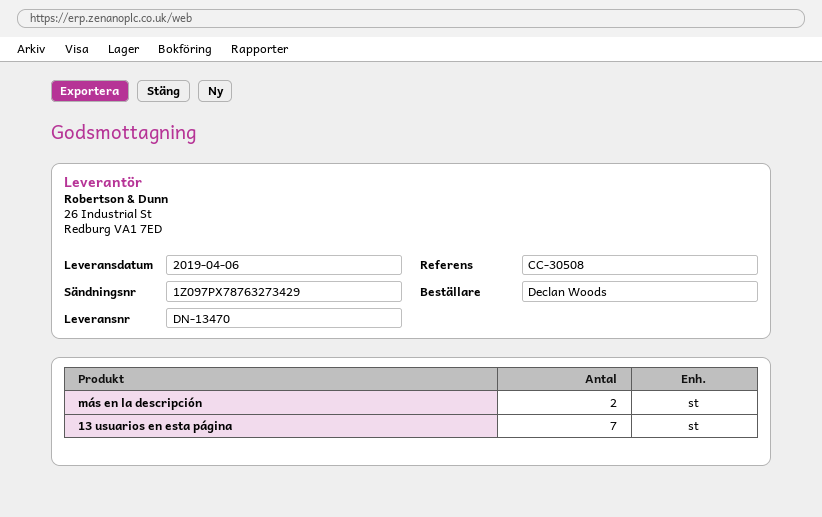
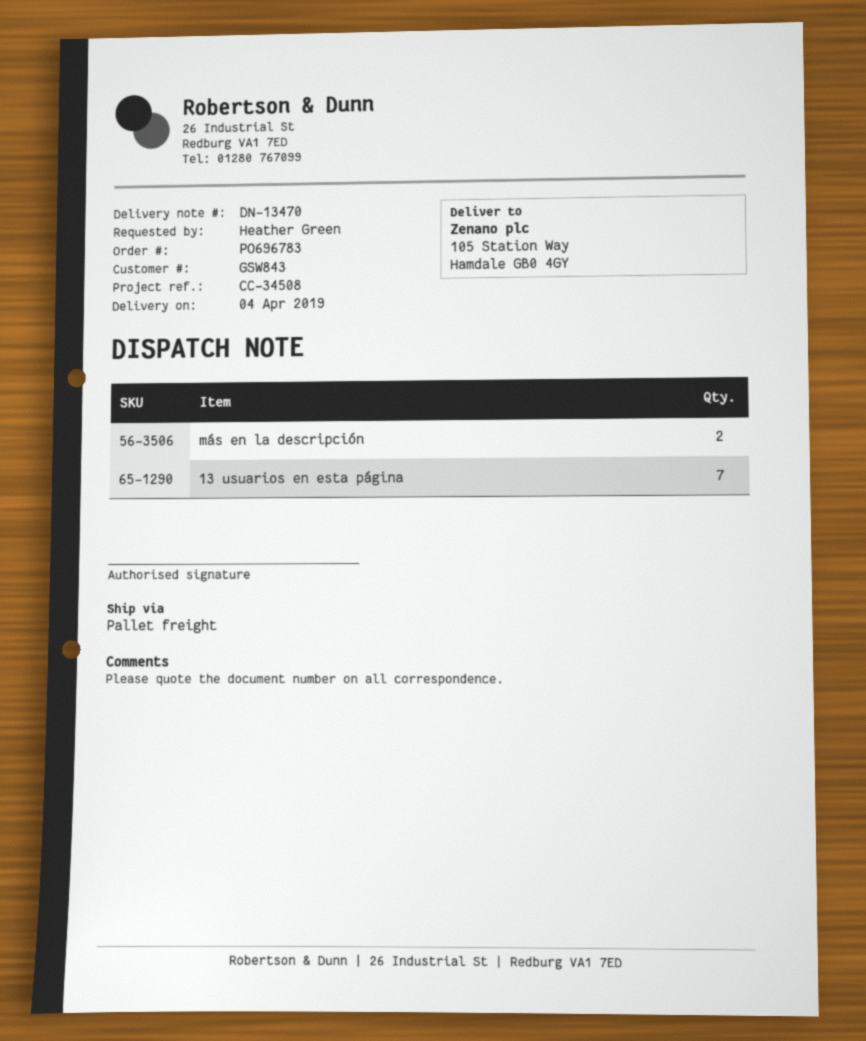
delivery date: 2019-04-06 -> 2019-04-04
reference: CC-30508 -> CC-34508
ordered by: Declan Woods -> Heather Green

